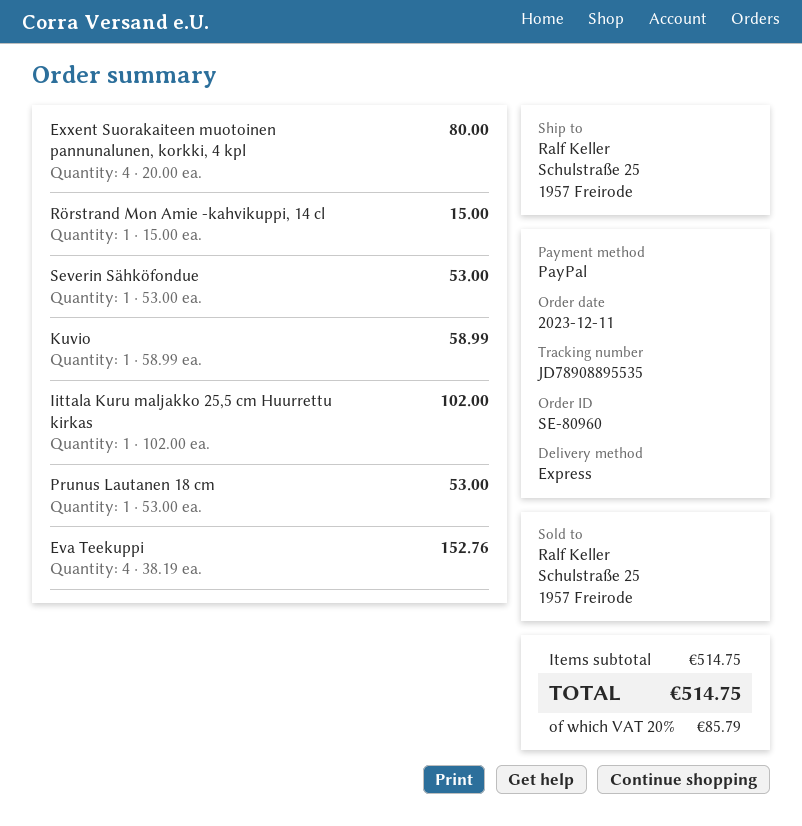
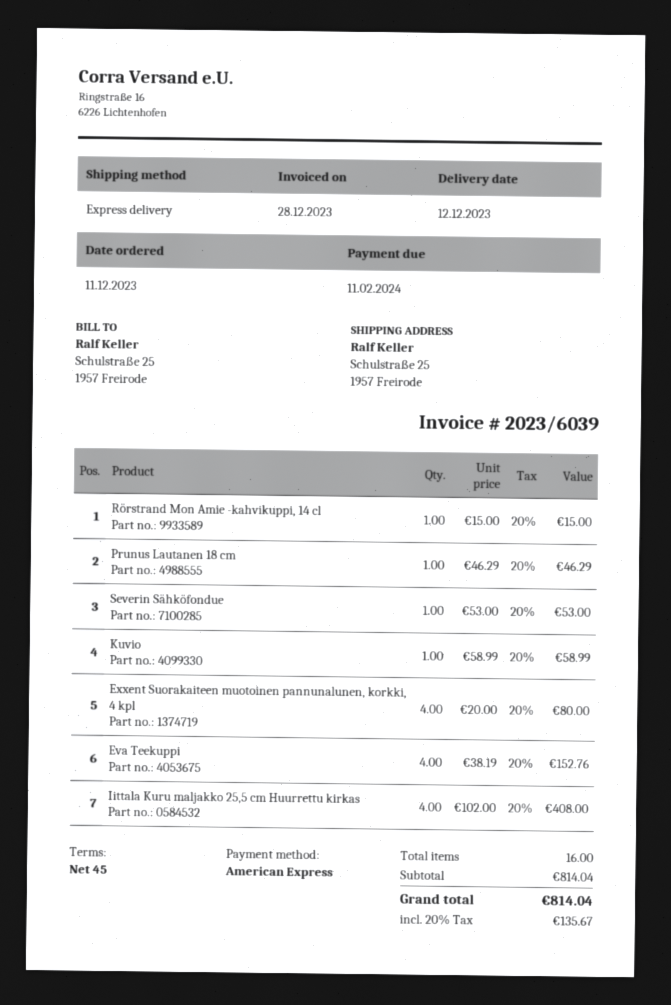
payment method: PayPal -> American Express
Iittala Kuru maljakko 25,5 cm Huurrettu kirkas: 1 x 102.00 = 102.00 -> 4 x 102.00 = 408.00
Prunus Lautanen 18 cm: 1 x 53.00 = 53.00 -> 1 x 46.29 = 46.29
subtotal: 514.75 -> 814.04
tax: 20% = 85.79 -> 20% = 135.67
total: 514.75 -> 814.04

